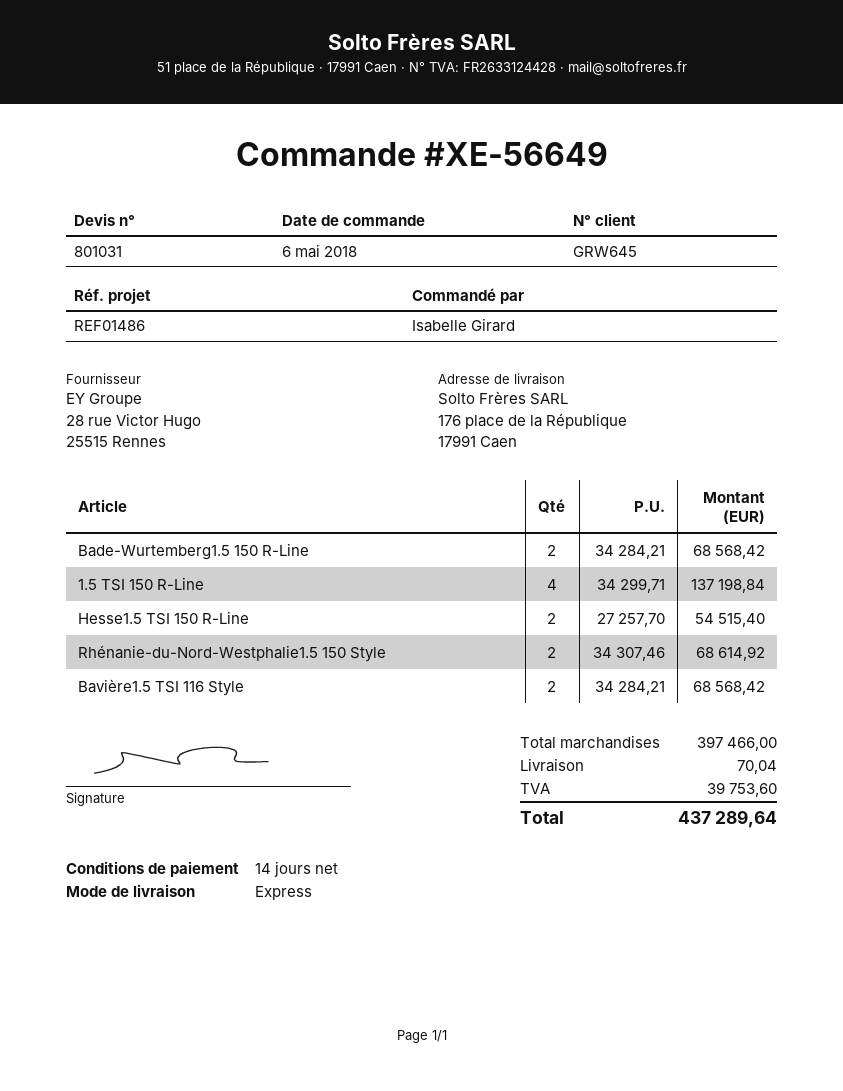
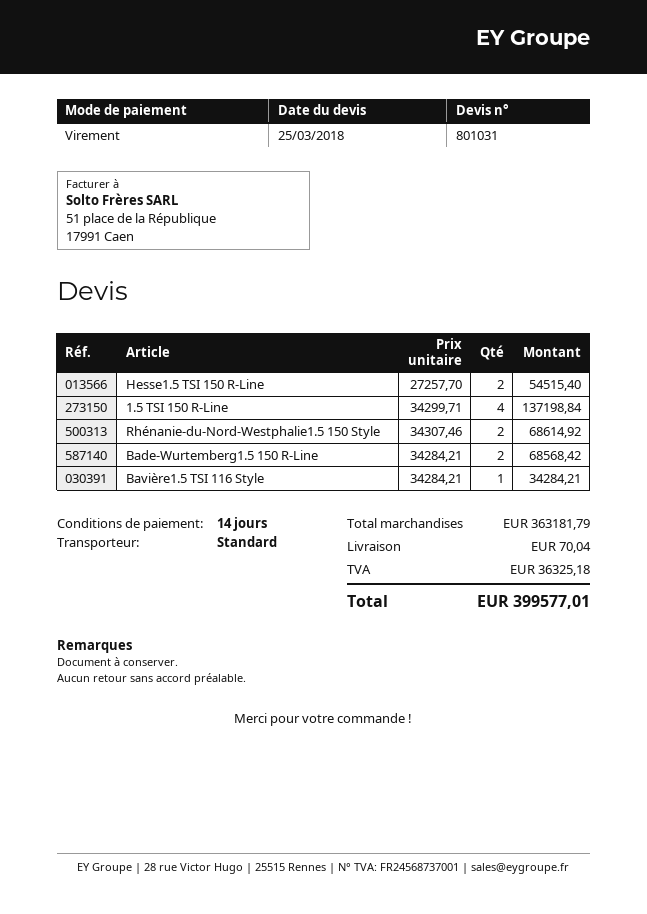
shipping method: express -> standard
Bavière1.5 TSI 116 Style: 2 x 34284.21 = 68568.42 -> 1 x 34284.21 = 34284.21
subtotal: 397466.00 -> 363181.79
tax: 39753.60 -> 36325.18
total: 437289.64 -> 399577.01

